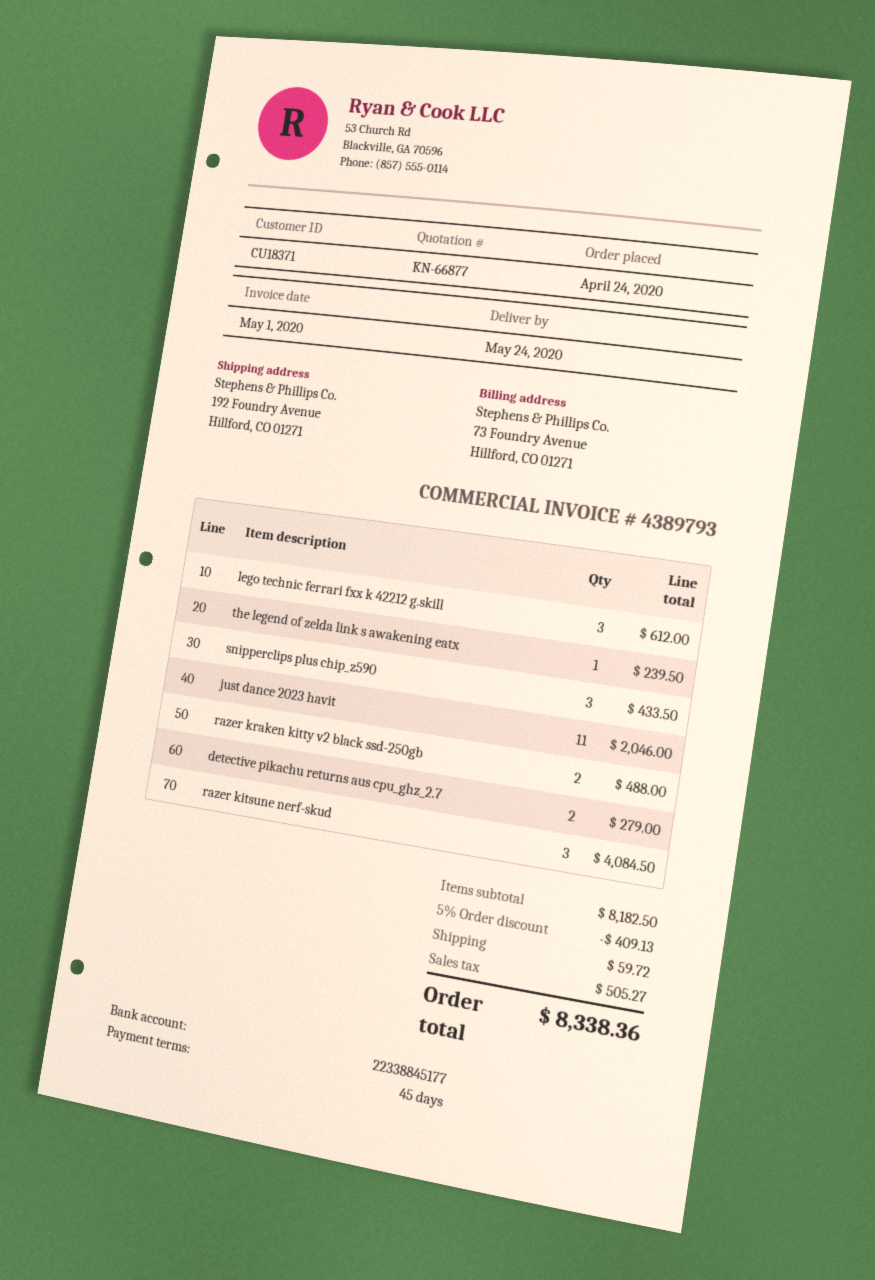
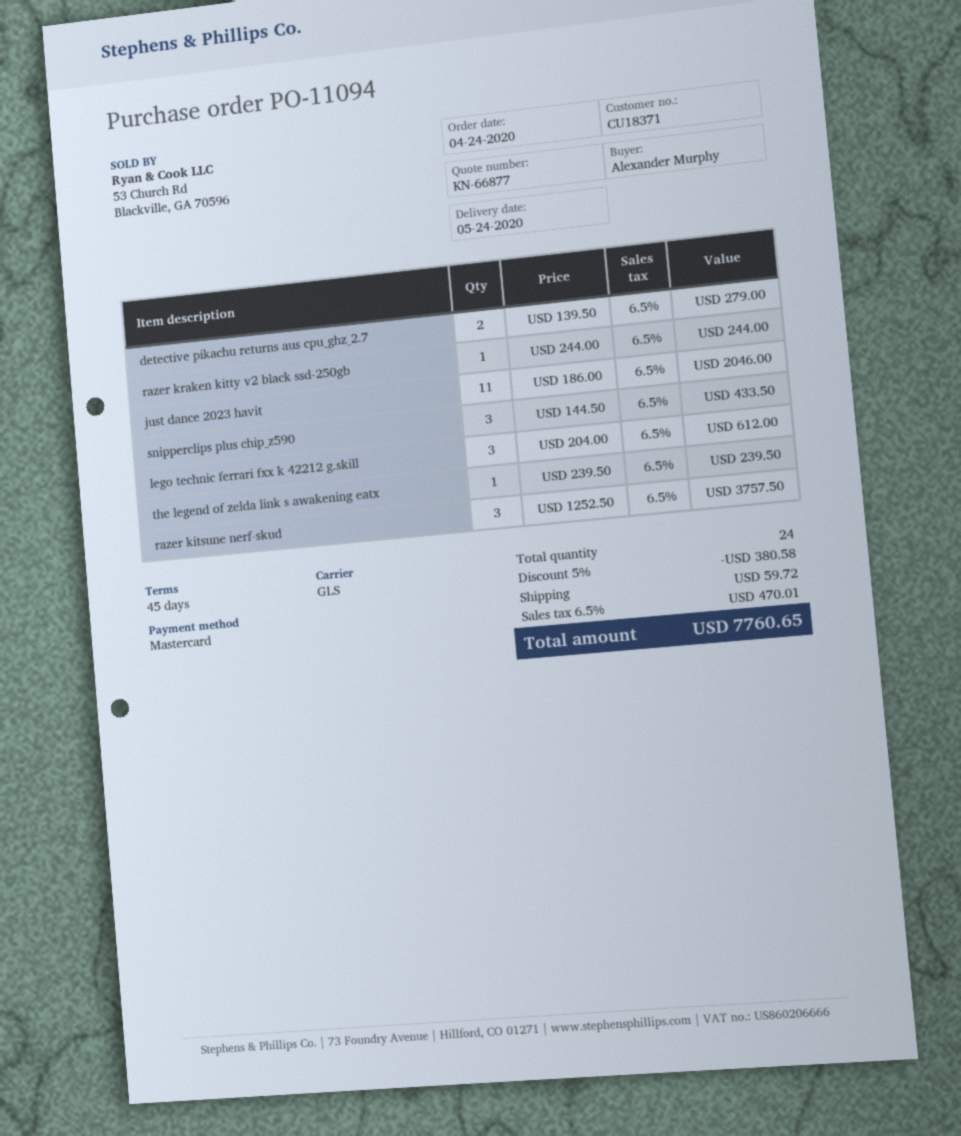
razer kraken kitty v2 black ssd-250gb: 2 for 488.00 -> 1 for 244.00
razer kitsune nerf-skud: 3 for 4084.50 -> 3 for 3757.50
discount: 5% = 409.13 -> 5% = 380.58
tax: 505.27 -> 470.01
total: 8338.36 -> 7760.65

